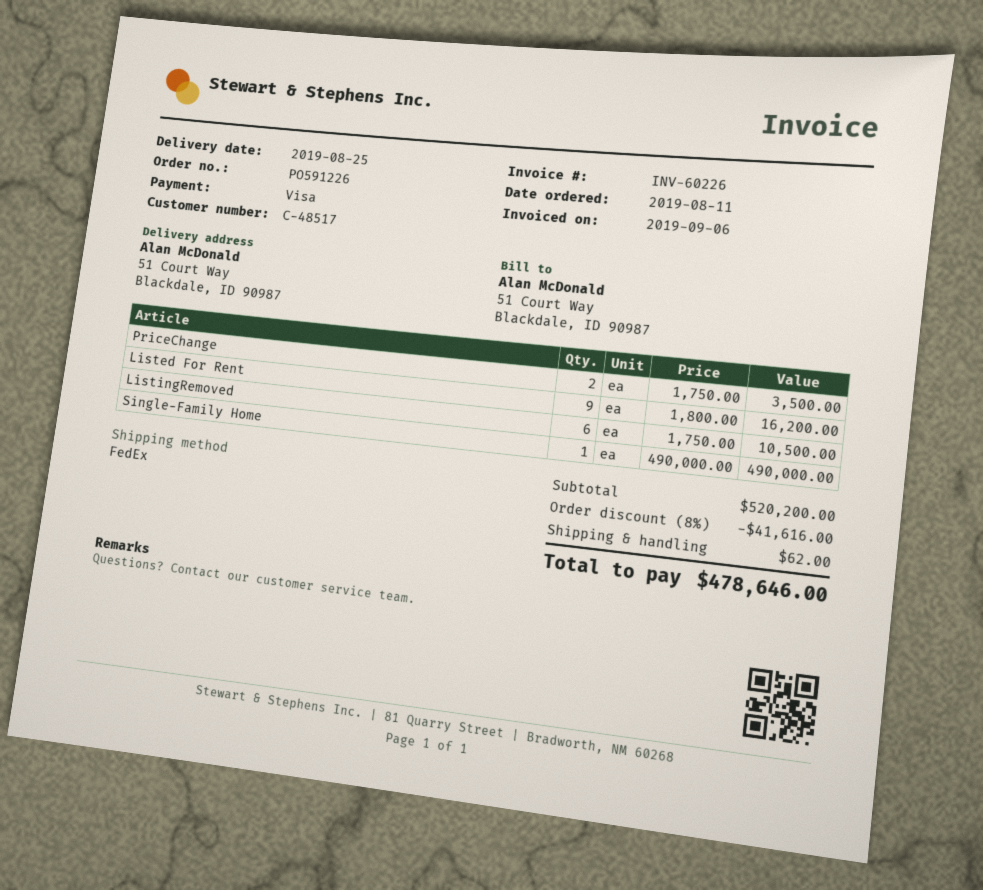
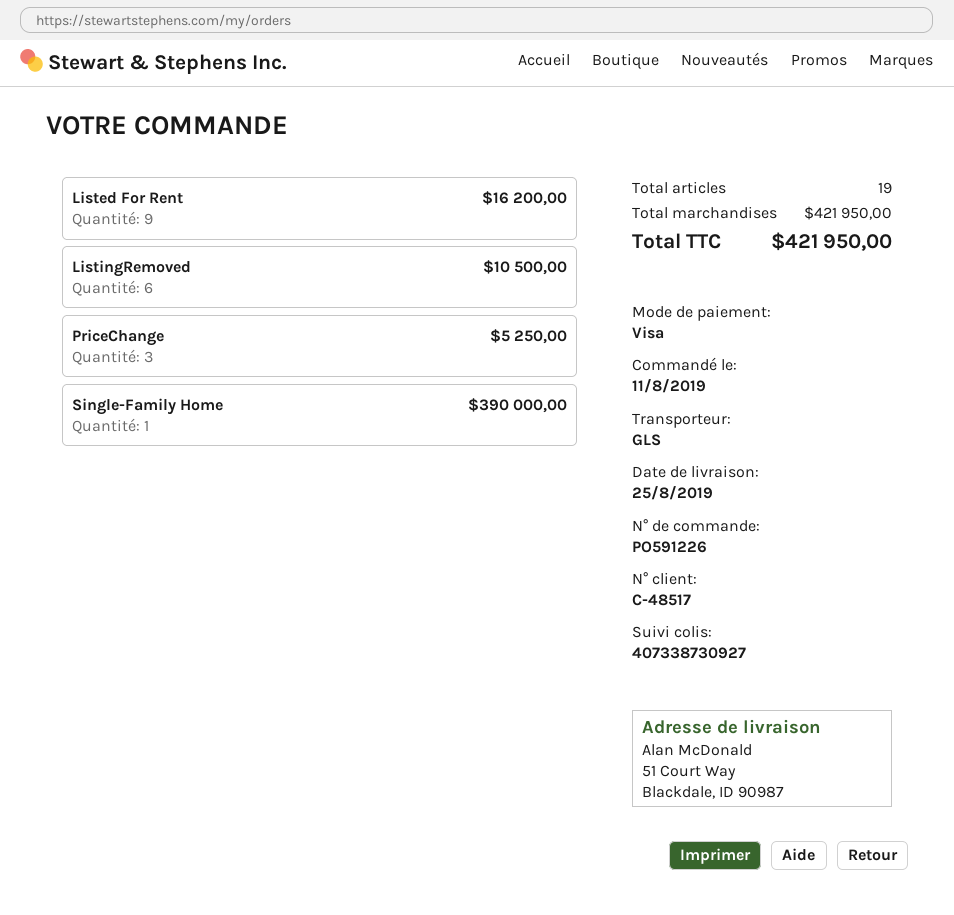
shipping method: FedEx -> GLS
PriceChange: 2 for 3500.00 -> 3 for 5250.00
Single-Family Home: 1 for 490000.00 -> 1 for 390000.00
subtotal: 520200.00 -> 421950.00
discount: 8% = 41616.00 -> none
shipping: 62.00 -> none
total: 478646.00 -> 421950.00

